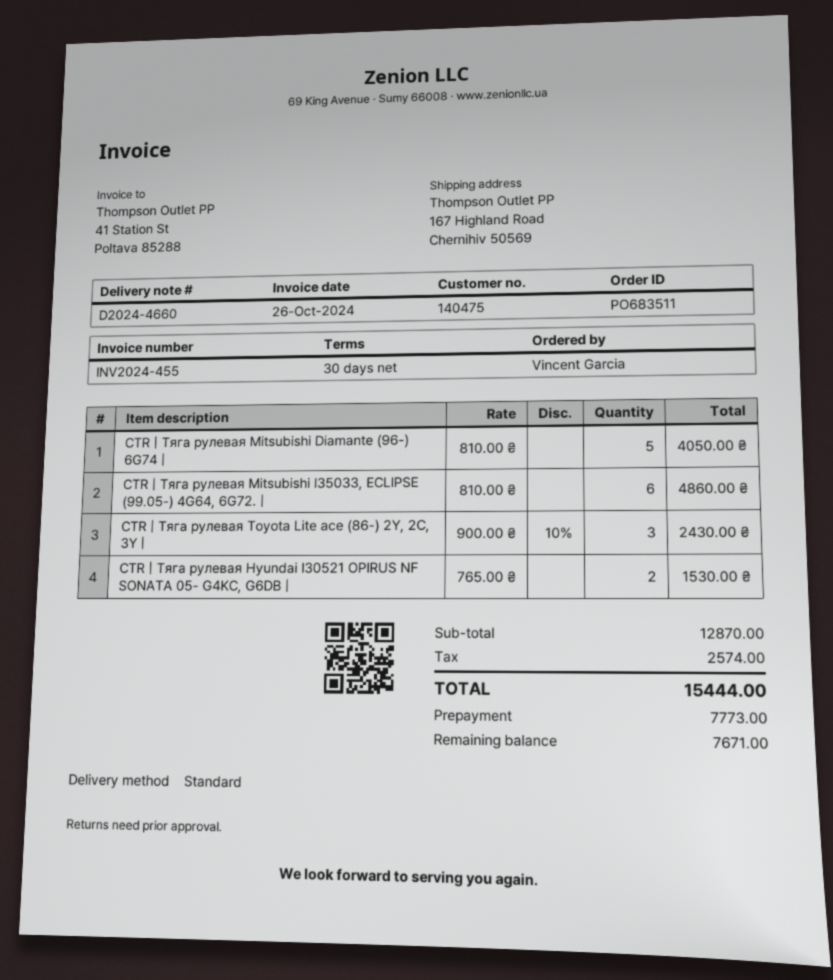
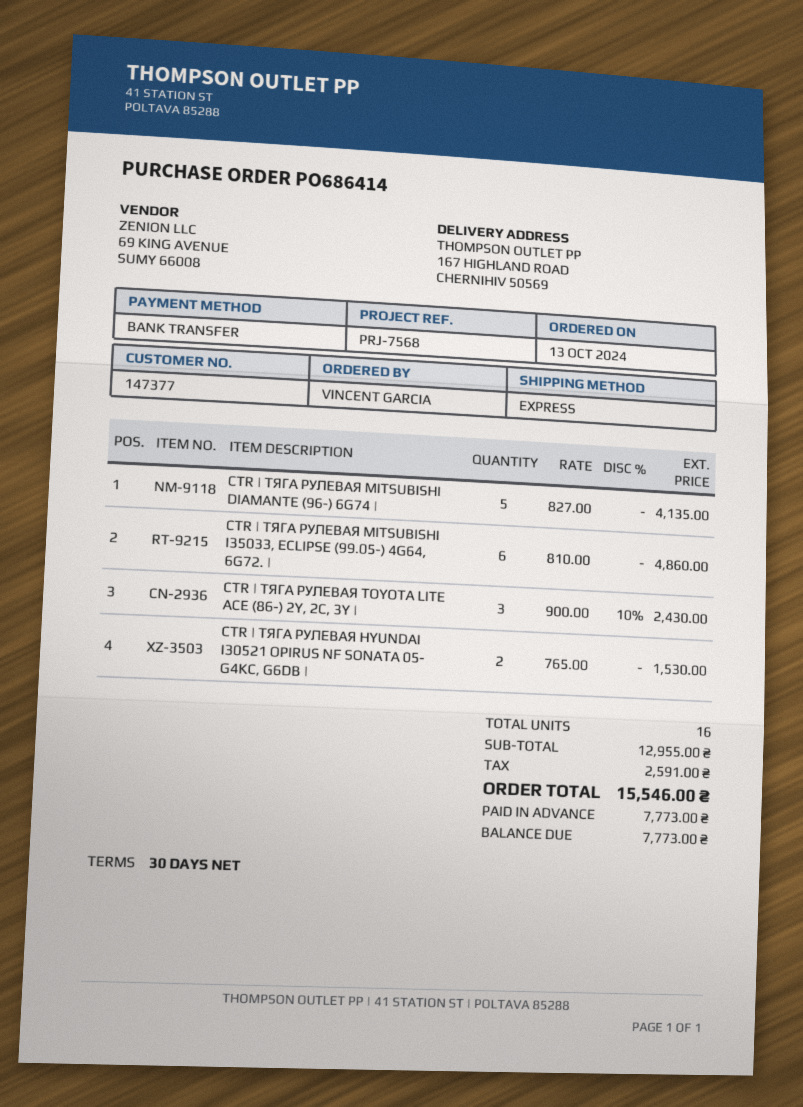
order number: PO683511 -> PO686414
customer number: 140475 -> 147377
shipping method: standard -> express
CTR | Тяга рулевая Mitsubishi Diamante (96-) 6G74 |: 5 x 810.00 = 4050.00 -> 5 x 827.00 = 4135.00
subtotal: 12870.00 -> 12955.00
tax: 2574.00 -> 2591.00
total: 15444.00 -> 15546.00
balance: 7671.00 -> 7773.00

